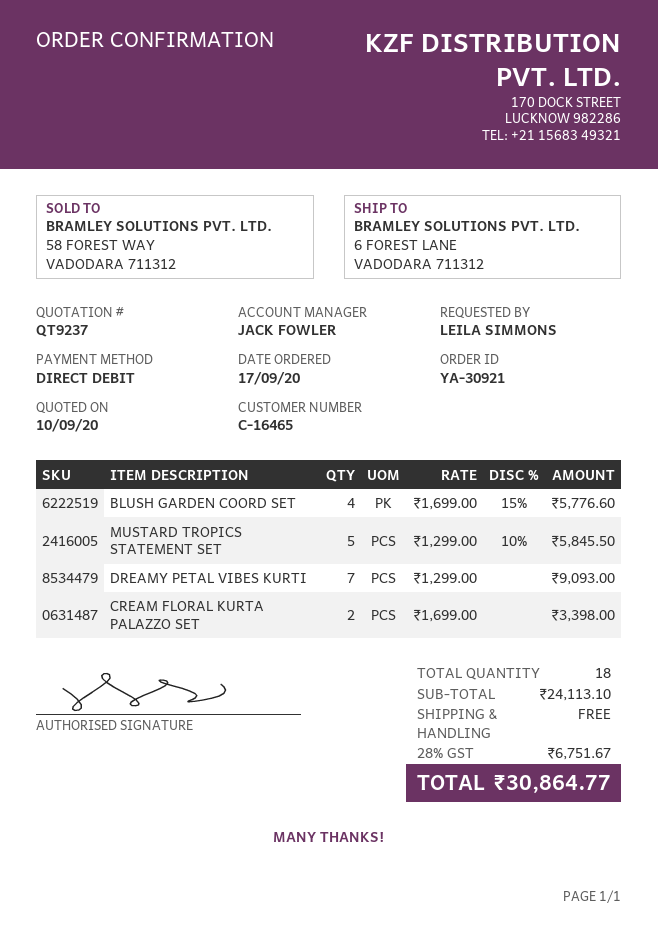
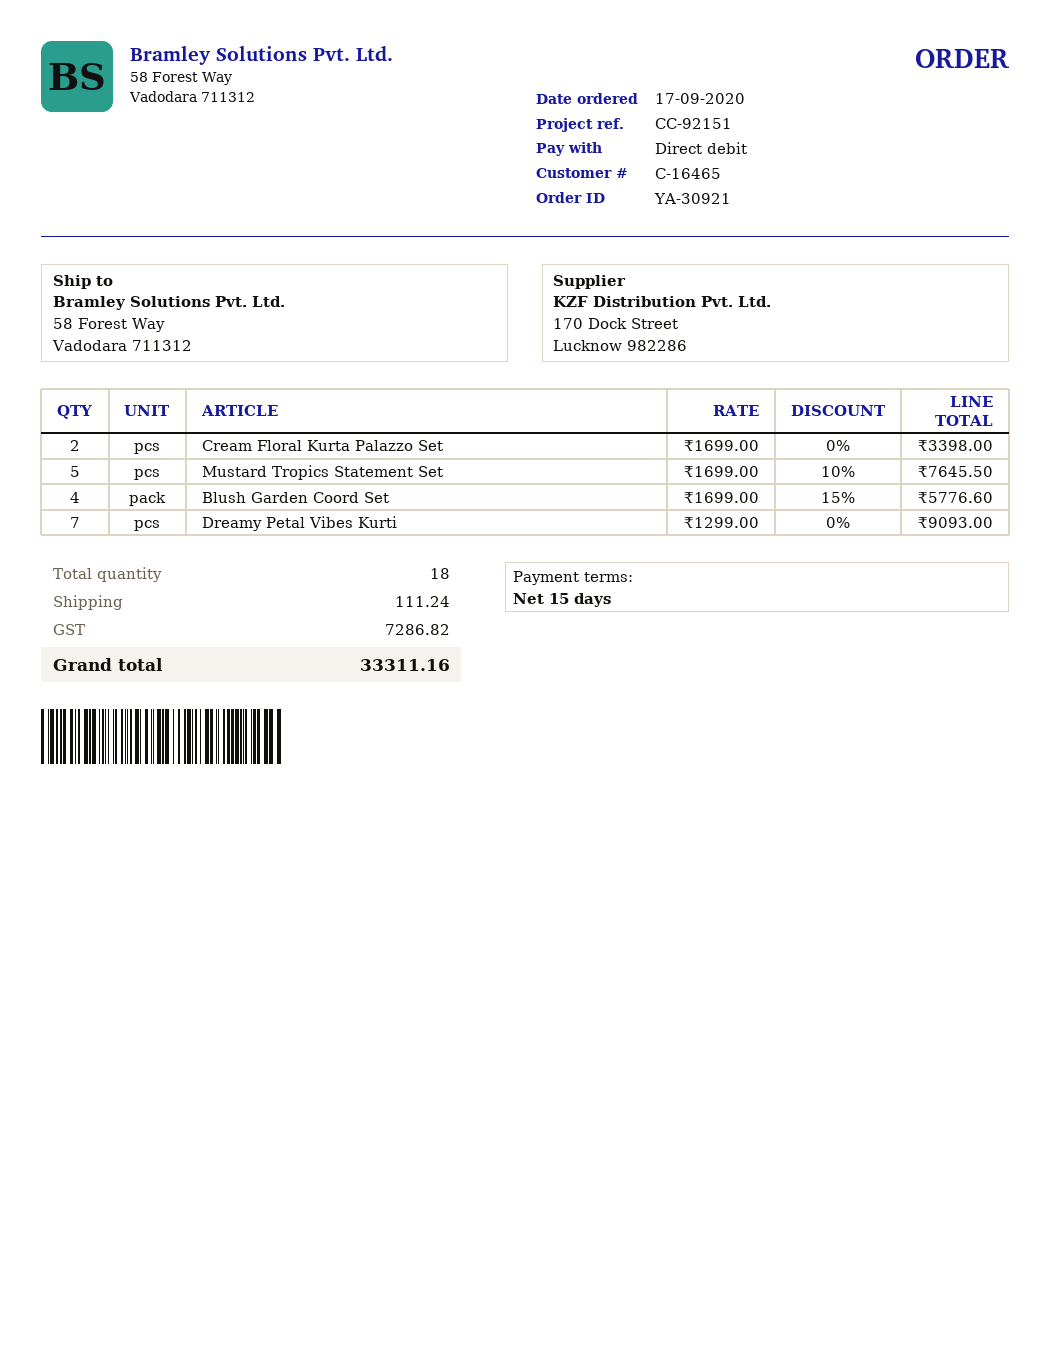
ship to: 6 FOREST LANE, VADODARA 711312 -> 58 Forest Way, Vadodara 711312
MUSTARD TROPICS STATEMENT SET: 5 x 1299.00 - 10% = 5845.50 -> 5 x 1699.00 - 10% = 7645.50
shipping: 0.00 -> 111.24
tax: 6751.67 -> 7286.82
total: 30864.77 -> 33311.16

